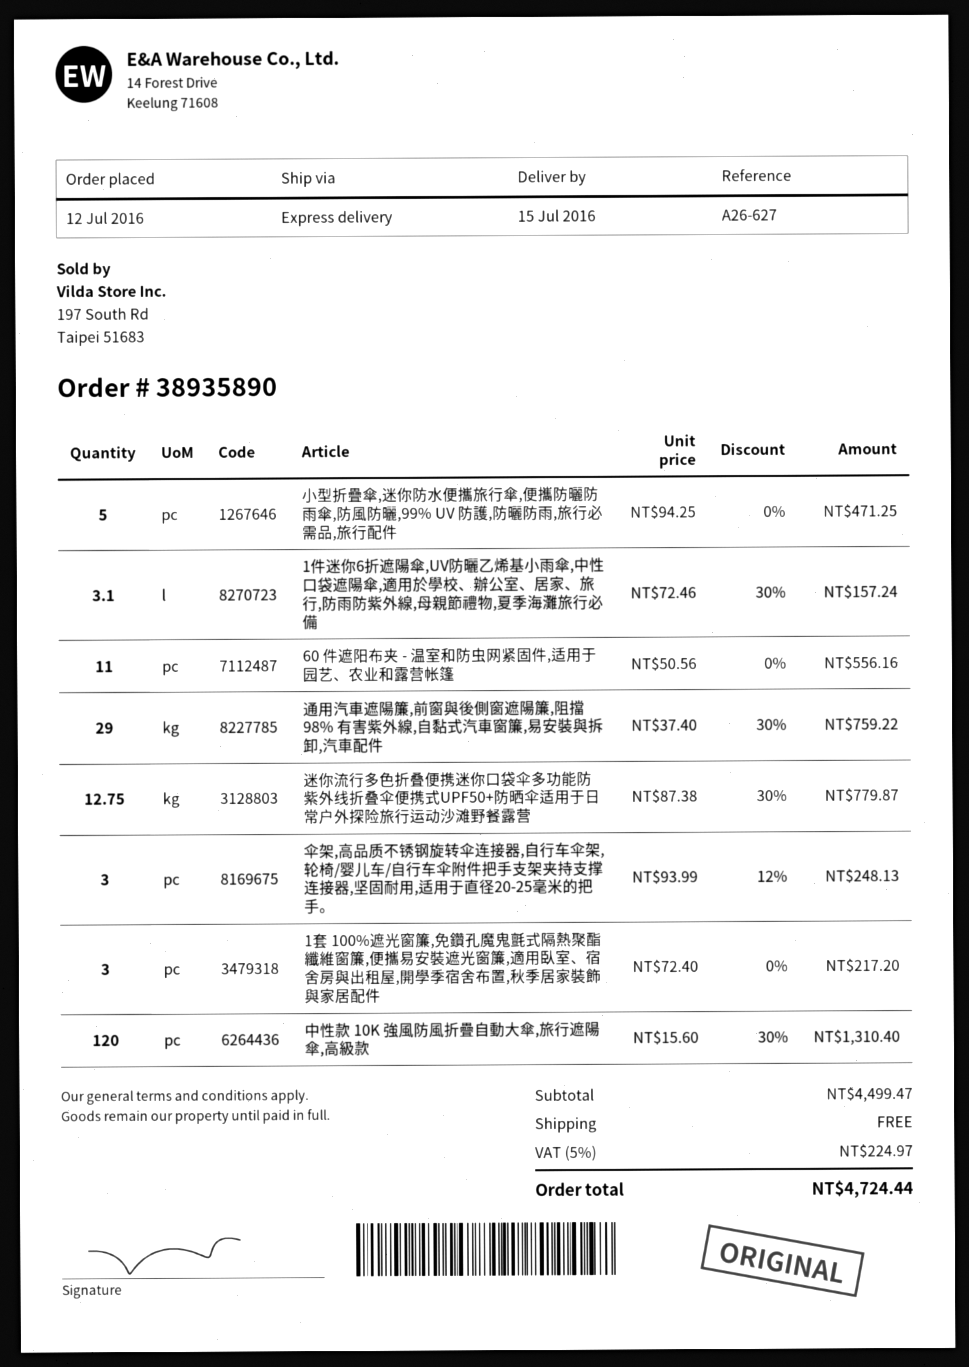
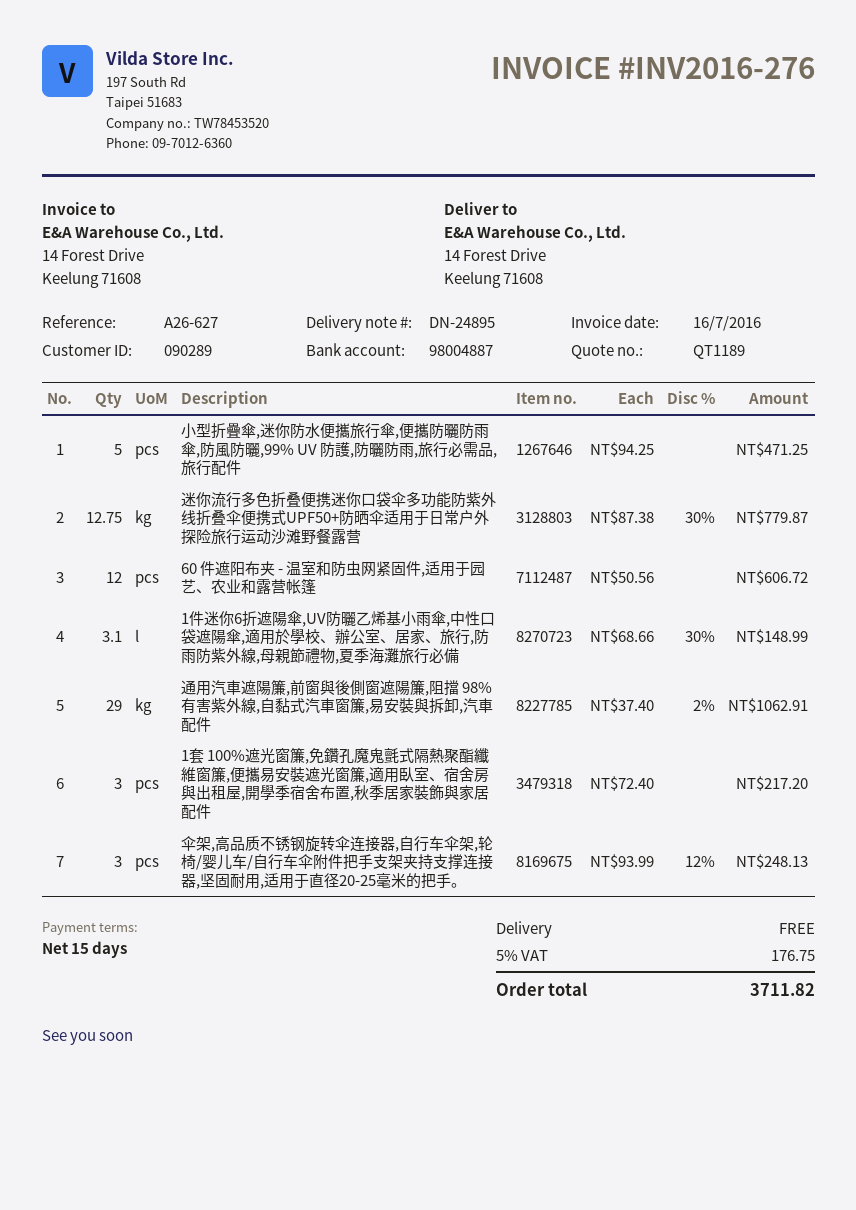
1件迷你6折遮陽傘,UV防曬乙烯基小雨傘,中性口袋遮陽傘,適用於學校、辦公室、居家、旅行,防雨防紫外線,母親節禮物,夏季海灘旅行必備: 3.1 x 72.46 - 30% = 157.24 -> 3.1 x 68.66 - 30% = 148.99
60 件遮阳布夹 - 温室和防虫网紧固件,适用于园艺、农业和露营帐篷: 11 x 50.56 = 556.16 -> 12 x 50.56 = 606.72
通用汽車遮陽簾,前窗與後側窗遮陽簾,阻擋 98% 有害紫外線,自黏式汽車窗簾,易安裝與拆卸,汽車配件: 29 x 37.40 - 30% = 759.22 -> 29 x 37.40 - 2% = 1062.91
中性款 10K 強風防風折疊自動大傘,旅行遮陽傘,高級款: 120 x 15.60 - 30% = 1310.40 -> none
tax: 5% = 224.97 -> 5% = 176.75
total: 4724.44 -> 3711.82

